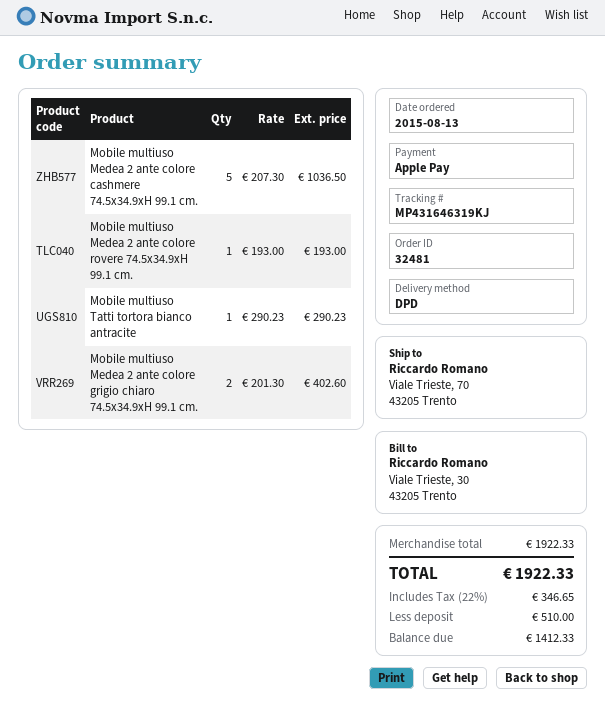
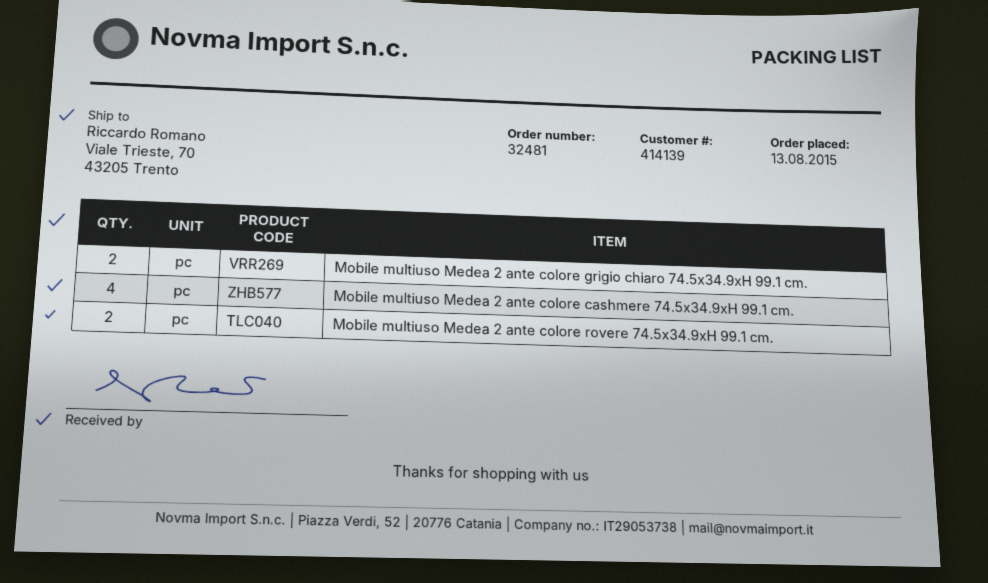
Mobile multiuso Medea 2 ante colore cashmere 74.5x34.9xH 99.1 cm.: 5 -> 4
Mobile multiuso Medea 2 ante colore rovere 74.5x34.9xH 99.1 cm.: 1 -> 2
Mobile multiuso Tatti tortora bianco antracite: 1 -> none

